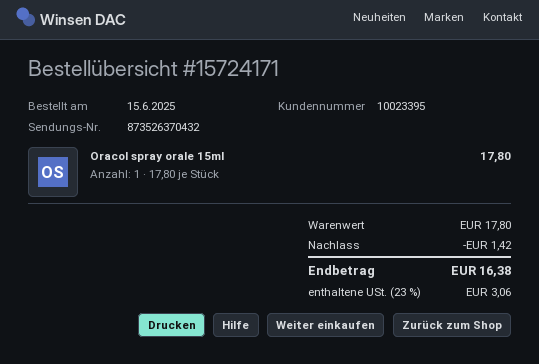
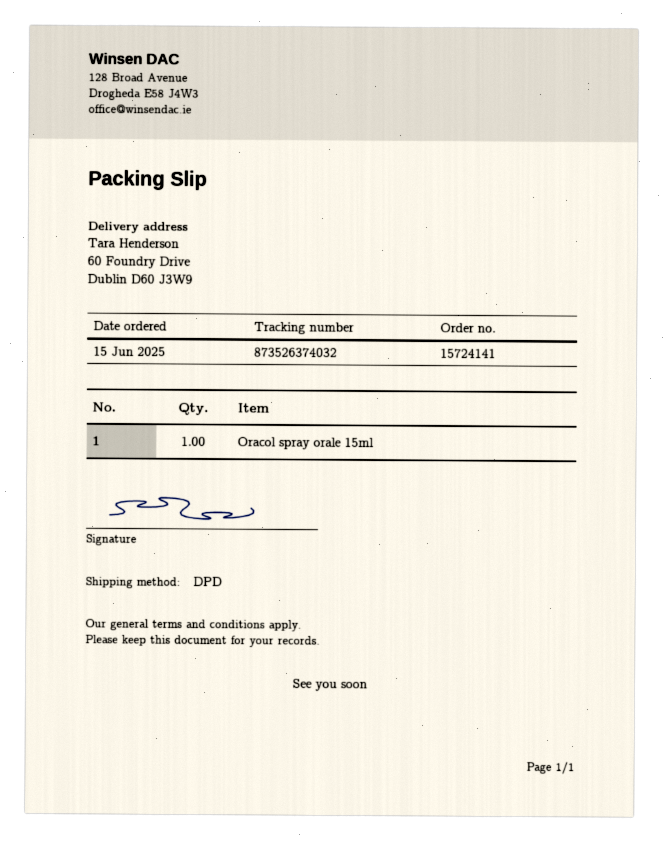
order number: 15724171 -> 15724141
tracking number: 873526370432 -> 873526374032

